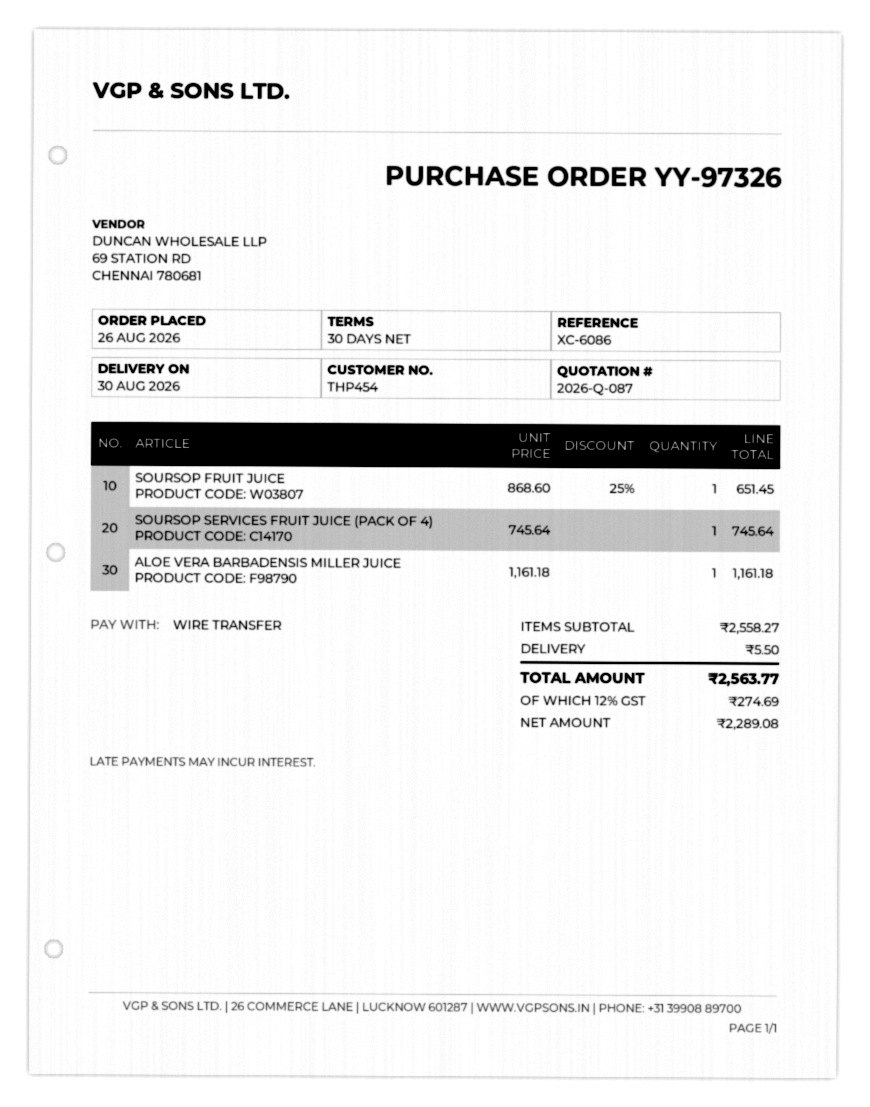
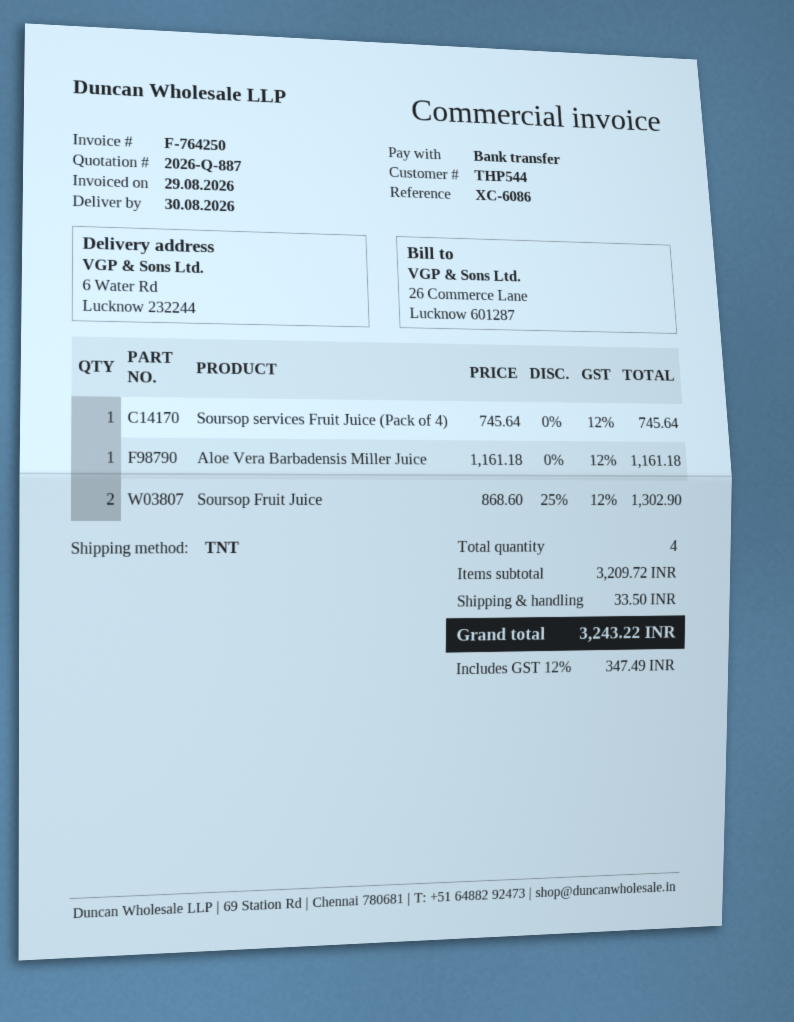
quote number: 2026-Q-087 -> 2026-Q-887
customer number: THP454 -> THP544
SOURSOP FRUIT JUICE: 1 x 868.60 - 25% = 651.45 -> 2 x 868.60 - 25% = 1302.90
subtotal: 2558.27 -> 3209.72
shipping: 5.50 -> 33.50
tax: 12% = 274.69 -> 12% = 347.49
total: 2563.77 -> 3243.22

